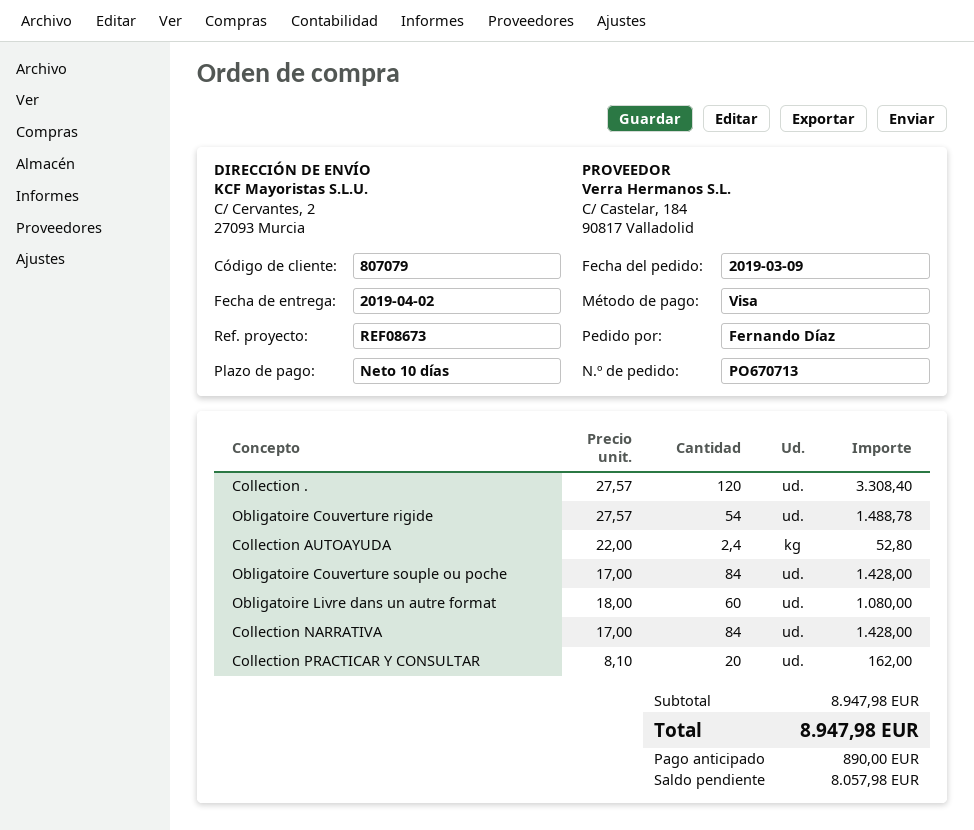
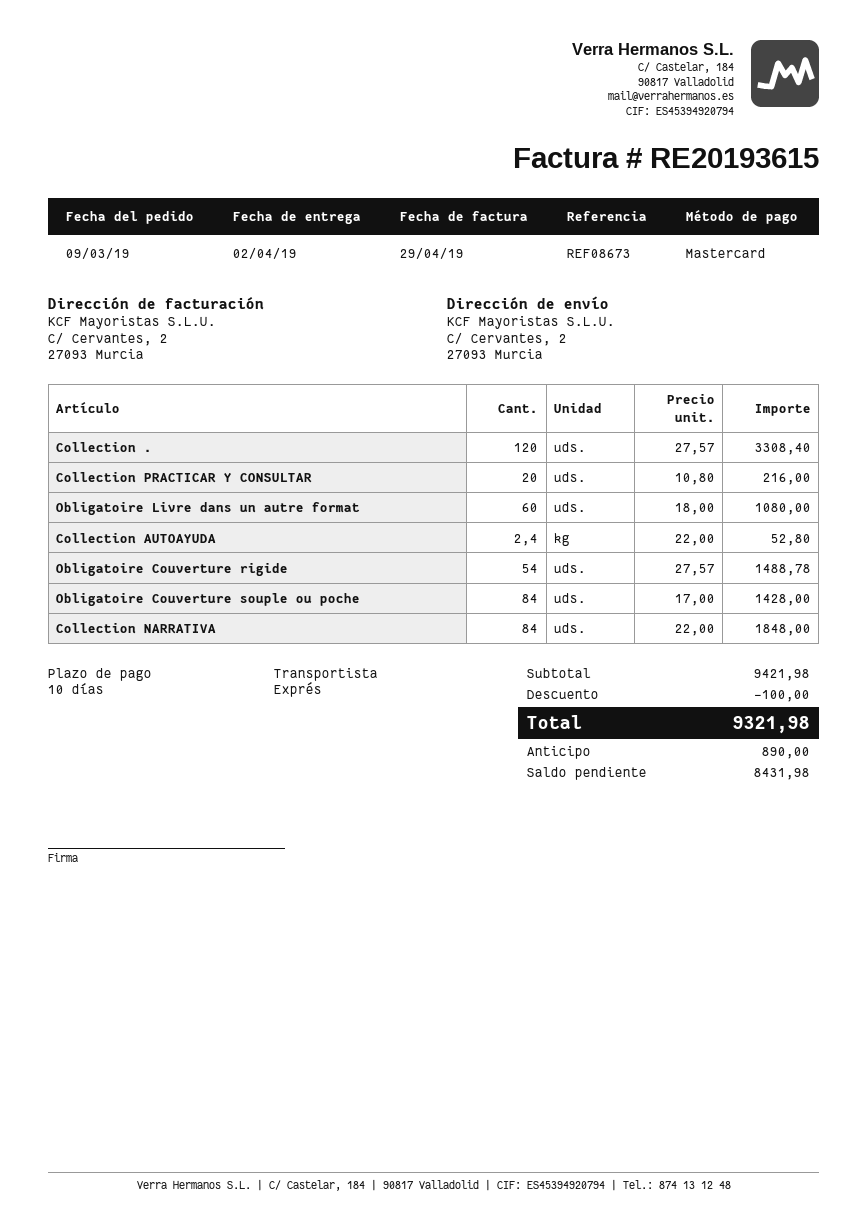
payment method: Visa -> Mastercard
Collection NARRATIVA: 84 x 17.00 = 1428.00 -> 84 x 22.00 = 1848.00
Collection PRACTICAR Y CONSULTAR: 20 x 8.10 = 162.00 -> 20 x 10.80 = 216.00
subtotal: 8947.98 -> 9421.98
discount: none -> 100.00
total: 8947.98 -> 9321.98
balance: 8057.98 -> 8431.98

